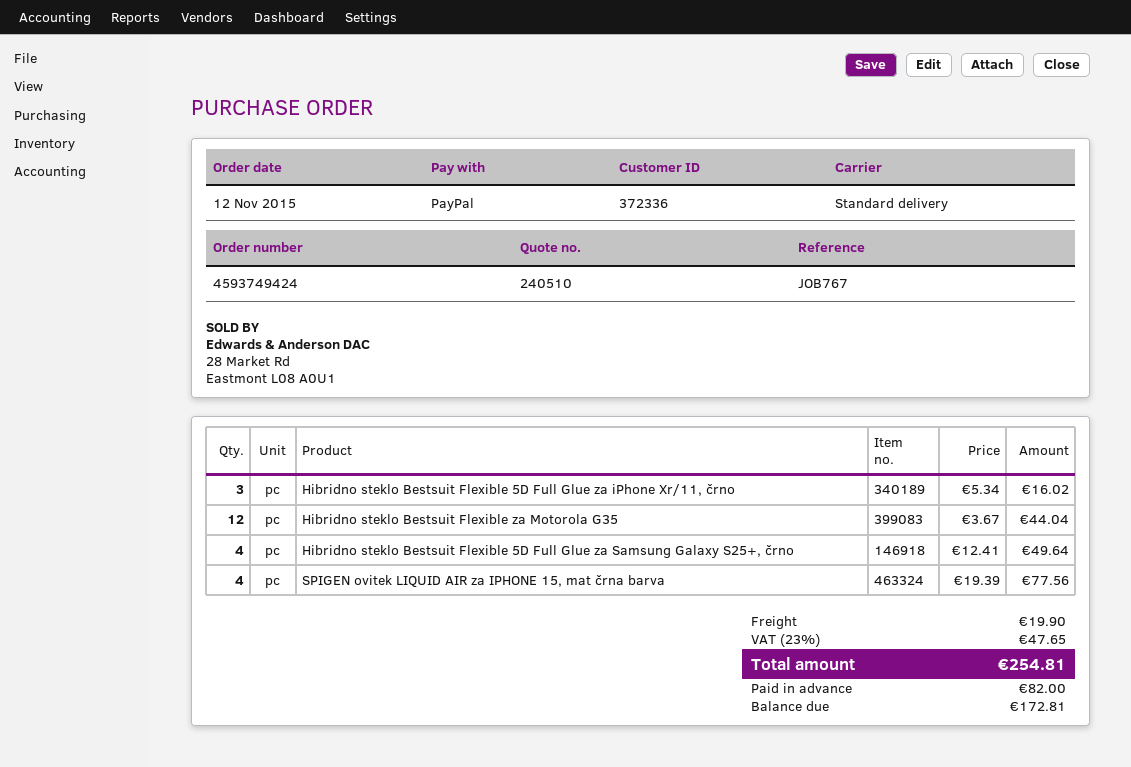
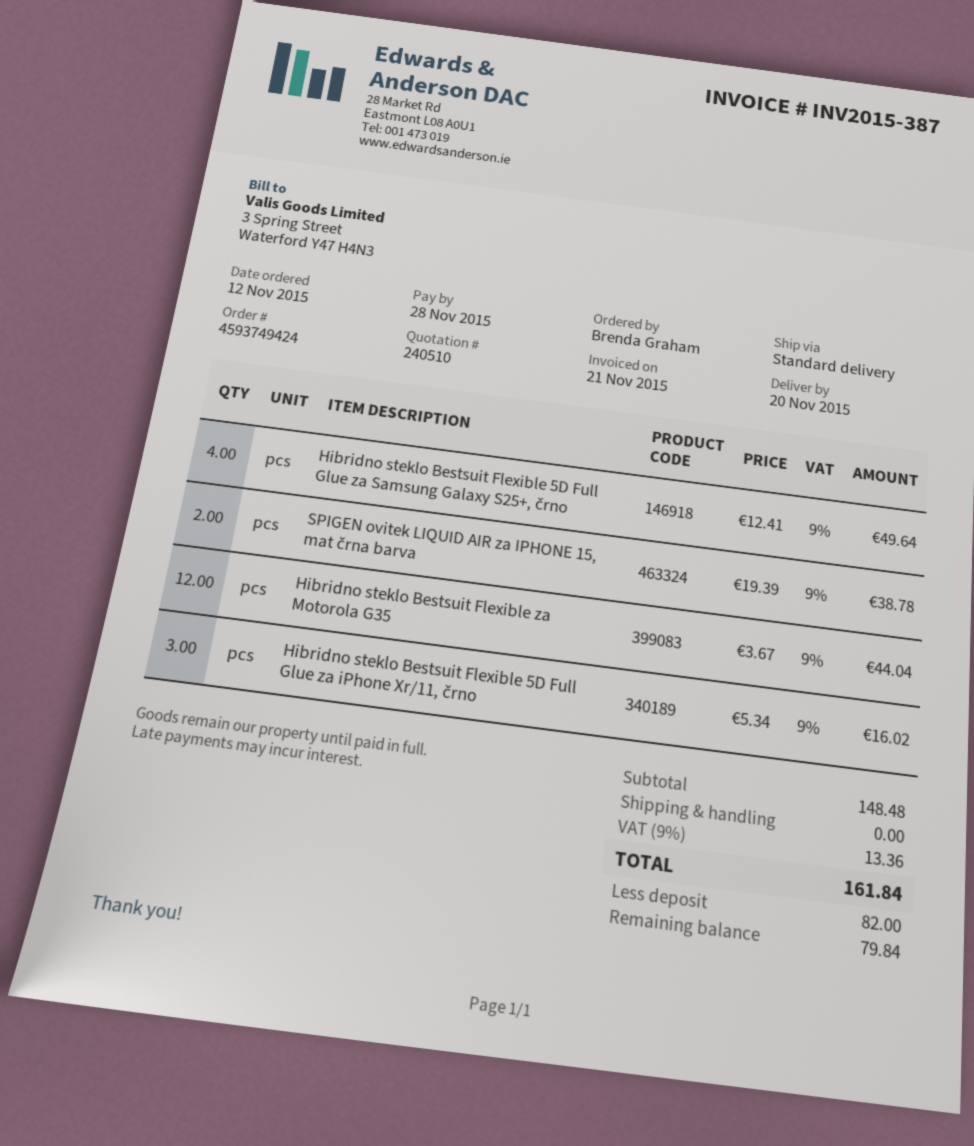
SPIGEN ovitek LIQUID AIR za IPHONE 15, mat črna barva: 4 x 19.39 = 77.56 -> 2 x 19.39 = 38.78
shipping: 19.90 -> 0.00
tax: 23% = 47.65 -> 9% = 13.36
total: 254.81 -> 161.84
balance: 172.81 -> 79.84

